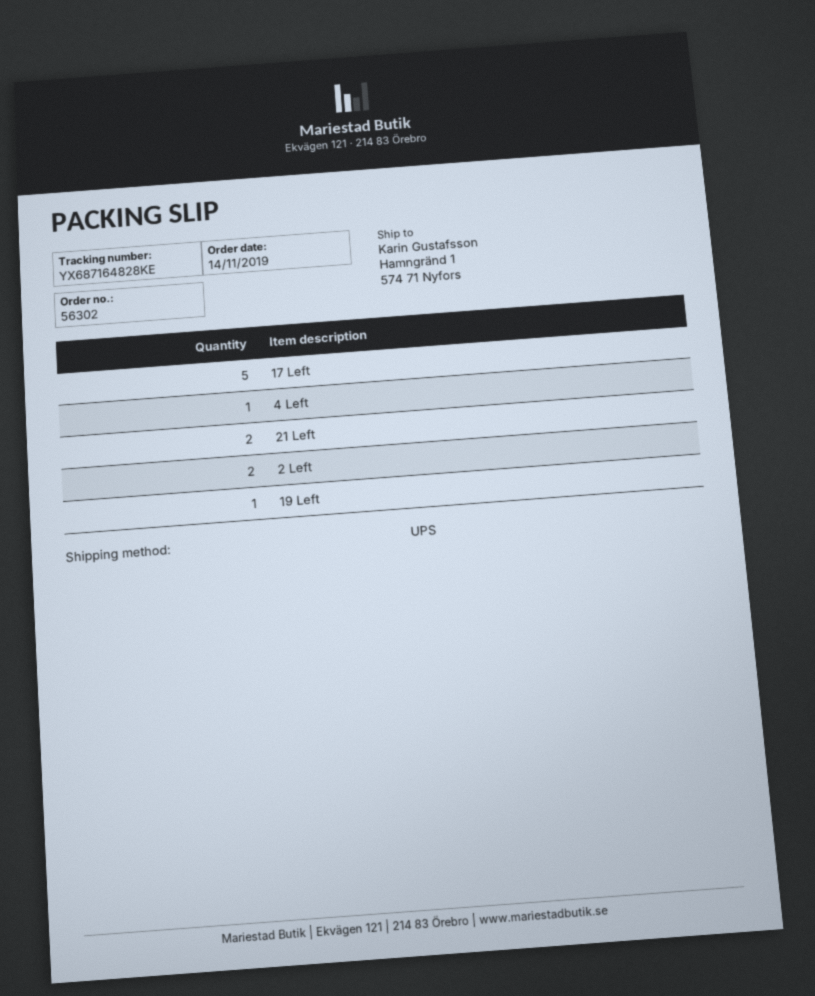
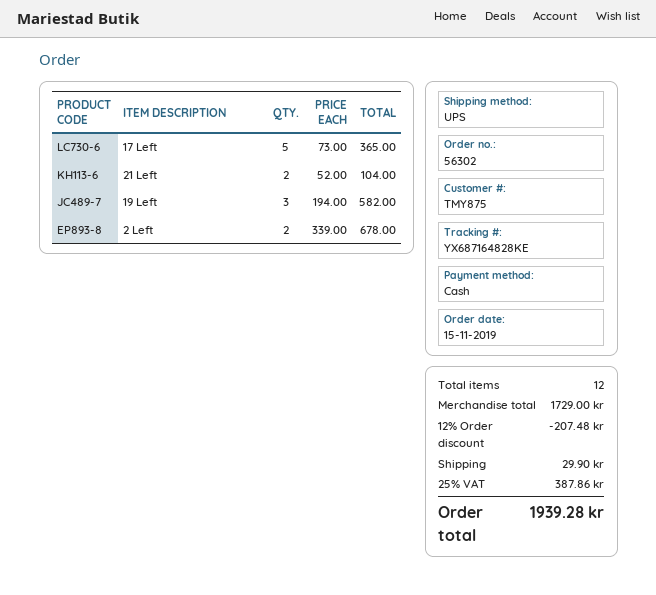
order date: 2019-11-14 -> 2019-11-15
4 Left: 1 -> none
19 Left: 1 -> 3

